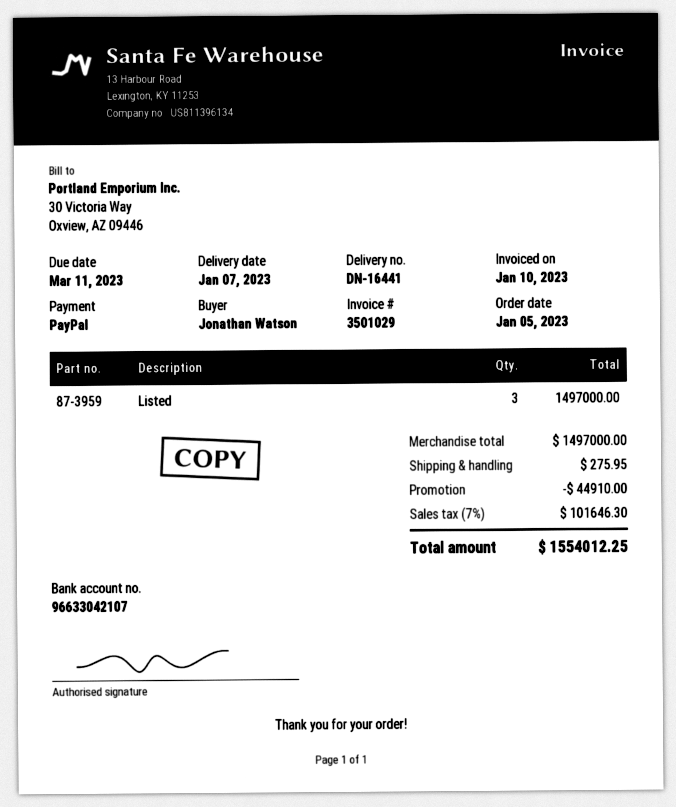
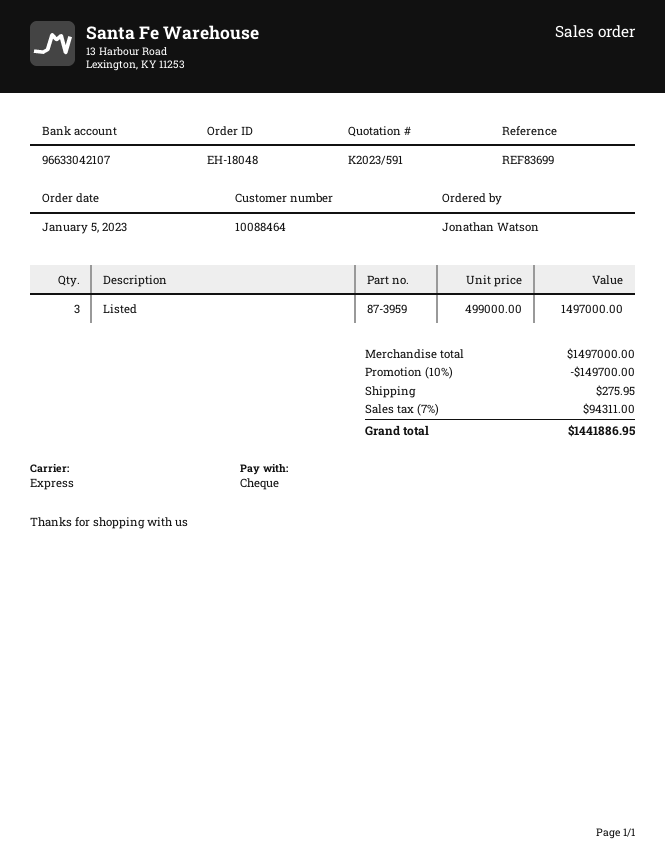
payment method: PayPal -> cheque
discount: 44910.00 -> 149700.00
tax: 7% = 101646.30 -> 7% = 94311.00
total: 1554012.25 -> 1441886.95

